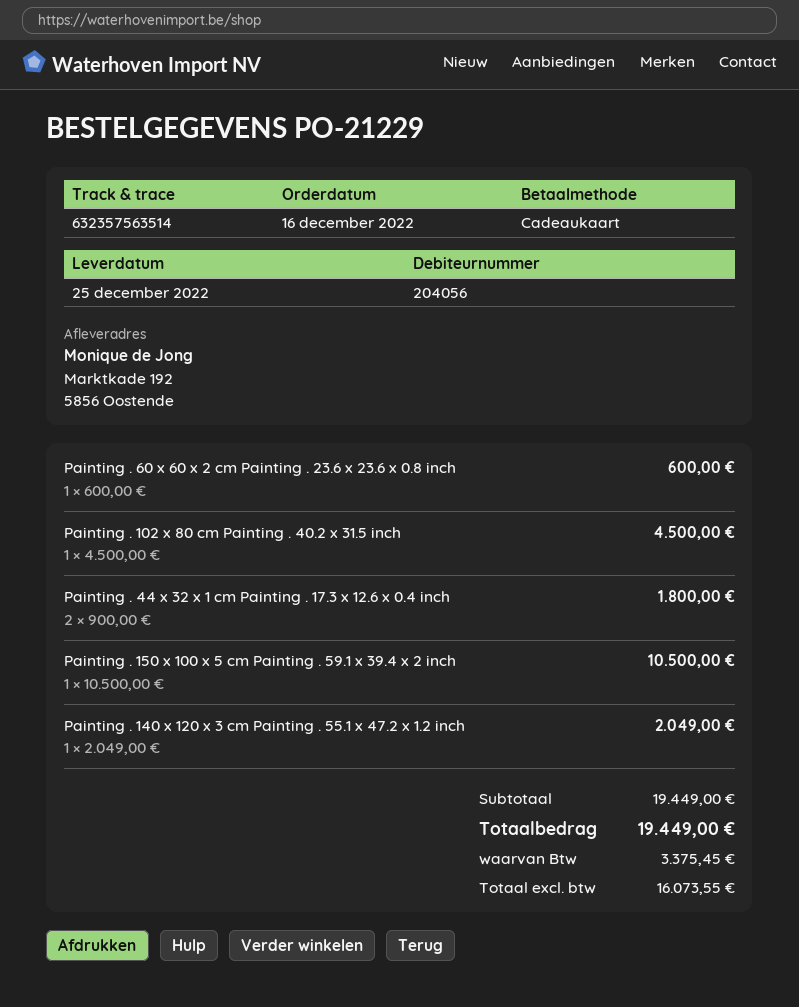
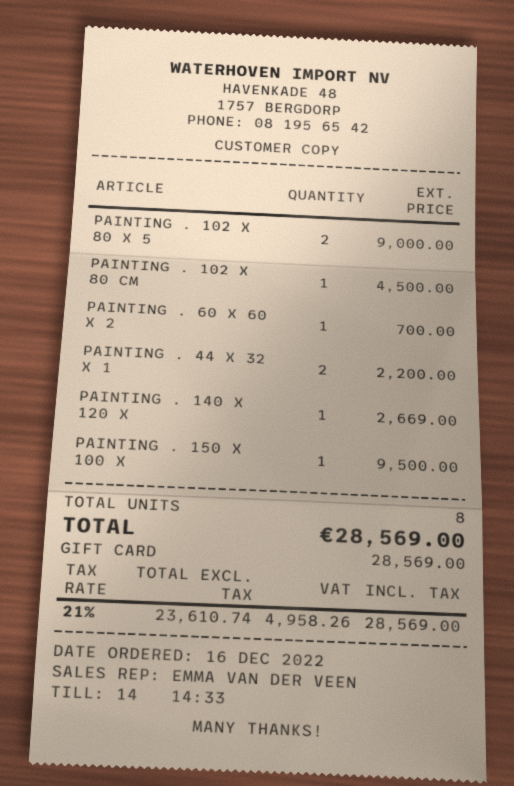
Painting . 60 x 60 x 2 cm Painting . 23.6 x 23.6 x 0.8 inch: 1 for 600.00 -> 1 for 700.00
Painting . 44 x 32 x 1 cm Painting . 17.3 x 12.6 x 0.4 inch: 2 for 1800.00 -> 2 for 2200.00
Painting . 150 x 100 x 5 cm Painting . 59.1 x 39.4 x 2 inch: 1 for 10500.00 -> 1 for 9500.00
Painting . 140 x 120 x 3 cm Painting . 55.1 x 47.2 x 1.2 inch: 1 for 2049.00 -> 1 for 2669.00
PAINTING . 102 X 80 X 5: none -> 2 for 9000.00
net: 16073.55 -> 23610.74
tax: 3375.45 -> 4958.26
total: 19449.00 -> 28569.00

